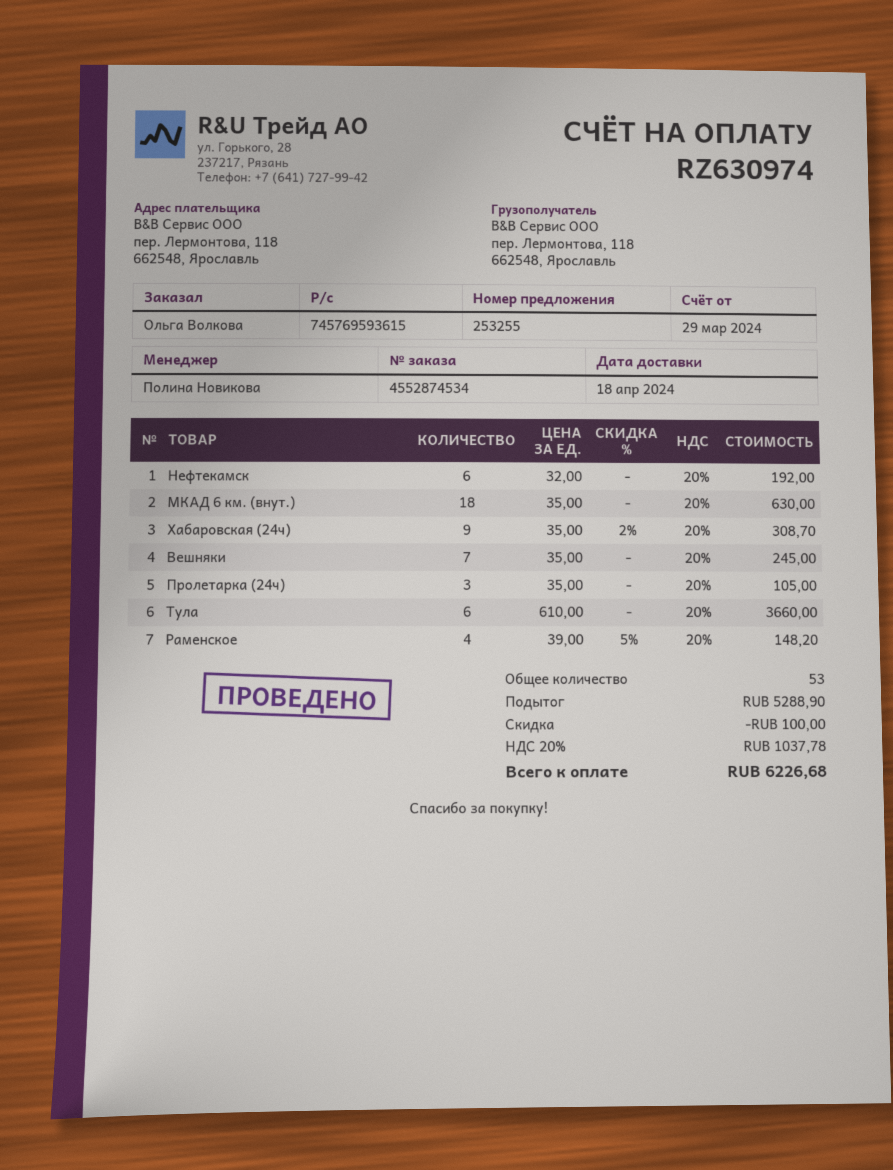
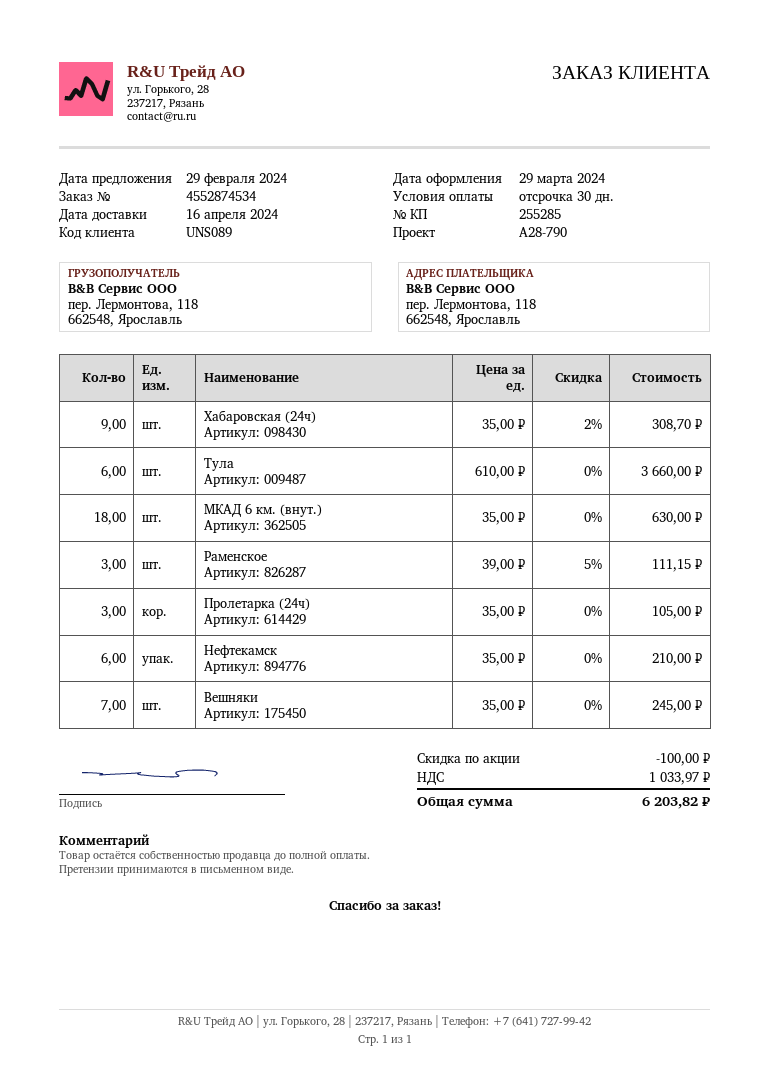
quote number: 253255 -> 255285
delivery date: 2024-04-18 -> 2024-04-16
Нефтекамск: 6 x 32.00 = 192.00 -> 6 x 35.00 = 210.00
Раменское: 4 x 39.00 - 5% = 148.20 -> 3 x 39.00 - 5% = 111.15
tax: 1037.78 -> 1033.97
total: 6226.68 -> 6203.82

